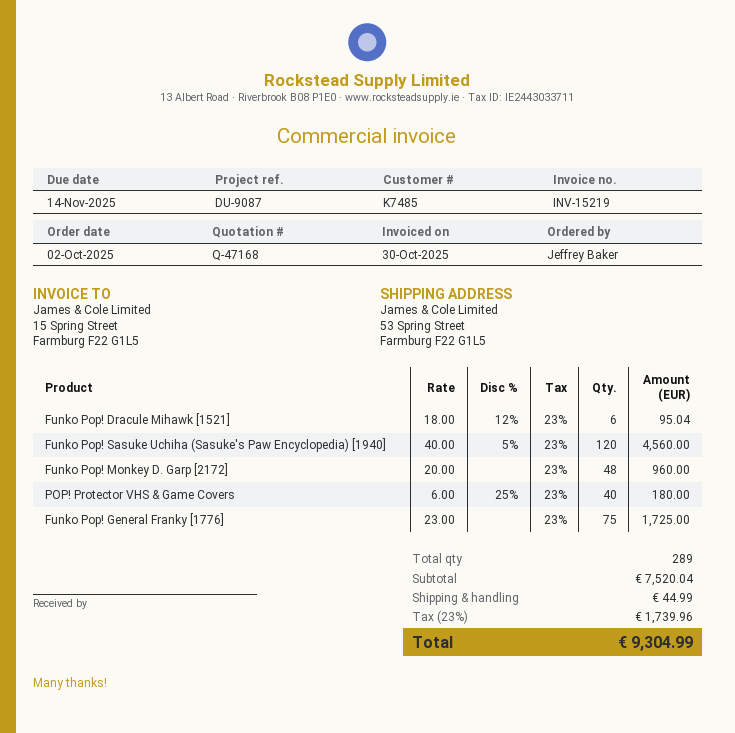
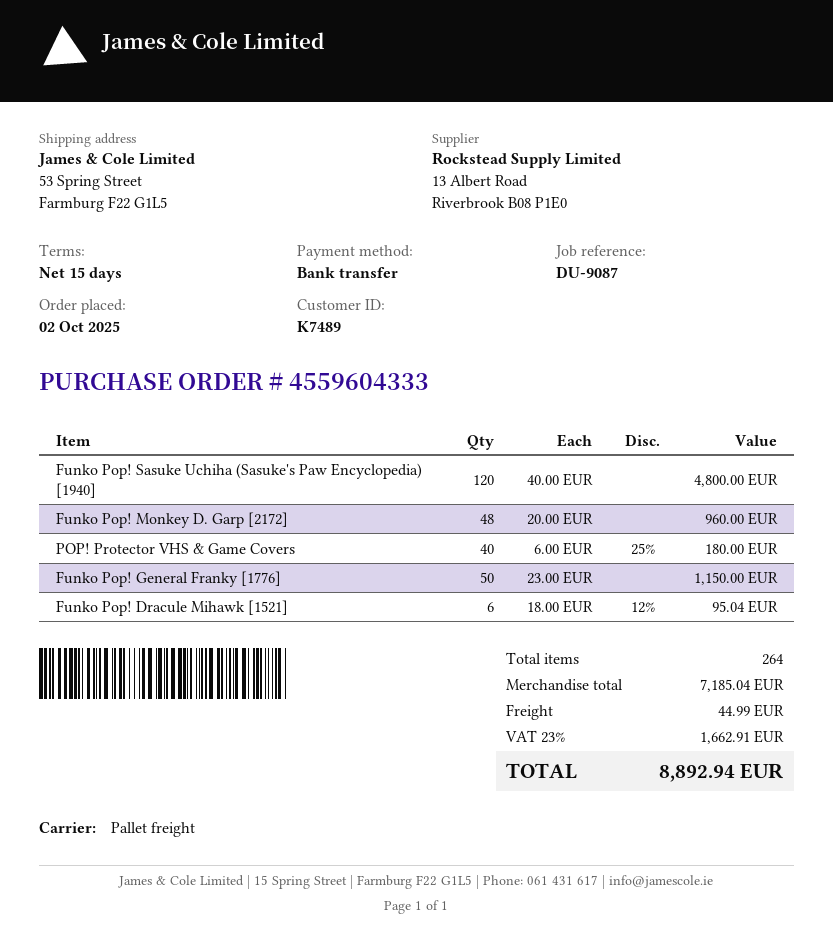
customer number: K7485 -> K7489
Funko Pop! Sasuke Uchiha (Sasuke's Paw Encyclopedia) [1940]: 120 x 40.00 - 5% = 4560.00 -> 120 x 40.00 = 4800.00
Funko Pop! General Franky [1776]: 75 x 23.00 = 1725.00 -> 50 x 23.00 = 1150.00
total quantity: 289 -> 264
subtotal: 7520.04 -> 7185.04
tax: 23% = 1739.96 -> 23% = 1662.91
total: 9304.99 -> 8892.94

